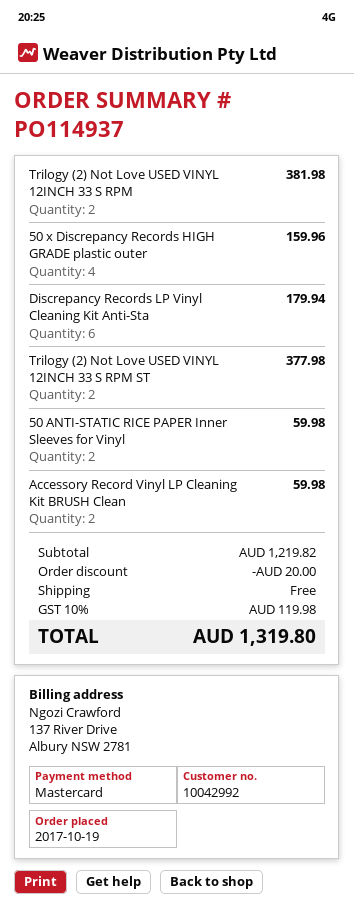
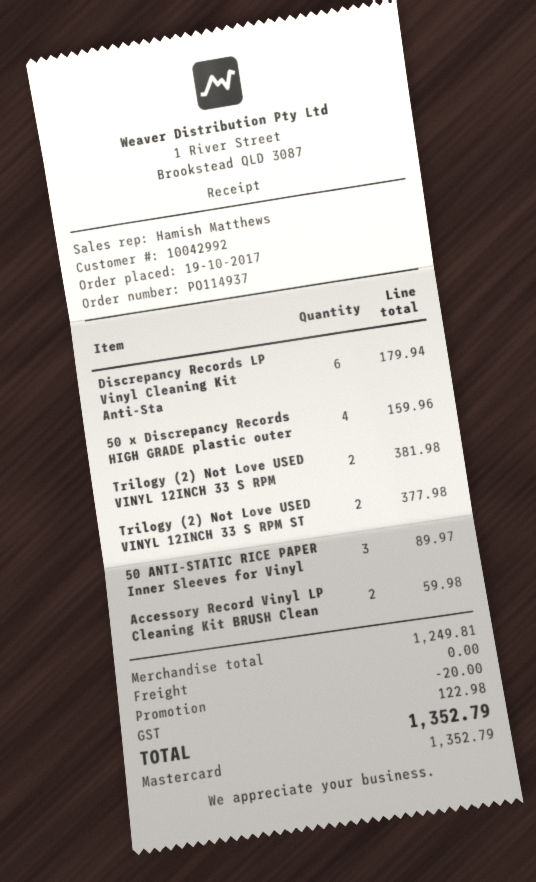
50 ANTI-STATIC RICE PAPER Inner Sleeves for Vinyl: 2 for 59.98 -> 3 for 89.97
subtotal: 1219.82 -> 1249.81
tax: 119.98 -> 122.98
total: 1319.80 -> 1352.79

